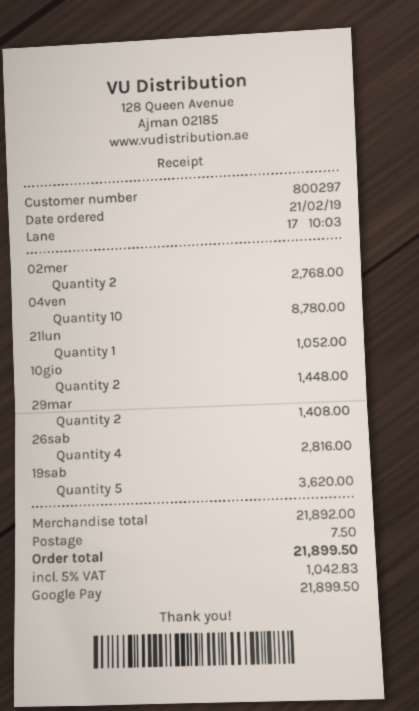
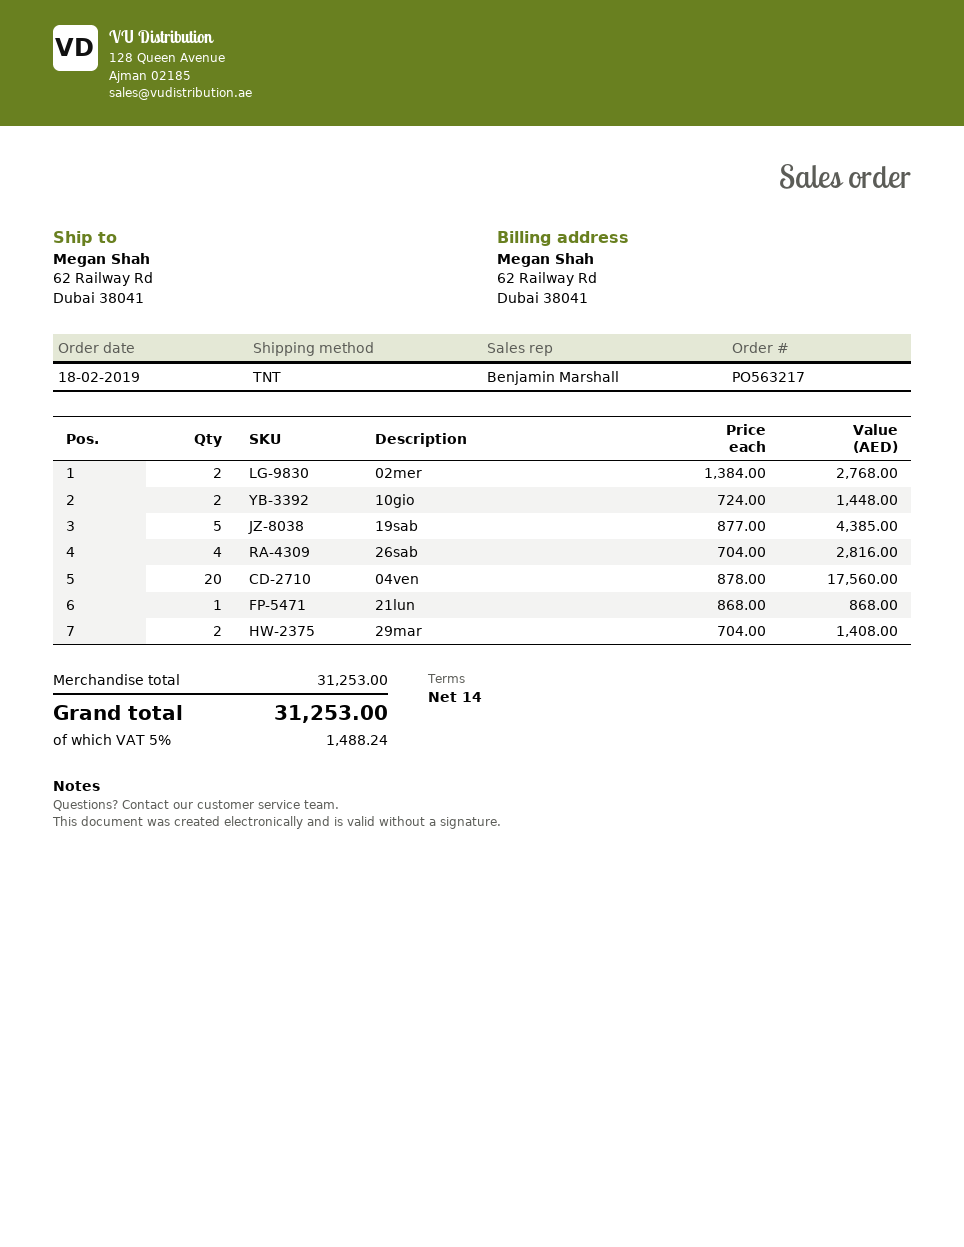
order date: 2019-02-21 -> 2019-02-18
04ven: 10 for 8780.00 -> 20 for 17560.00
21lun: 1 for 1052.00 -> 1 for 868.00
19sab: 5 for 3620.00 -> 5 for 4385.00
subtotal: 21892.00 -> 31253.00
shipping: 7.50 -> none
tax: 5% = 1042.83 -> 5% = 1488.24
total: 21899.50 -> 31253.00

